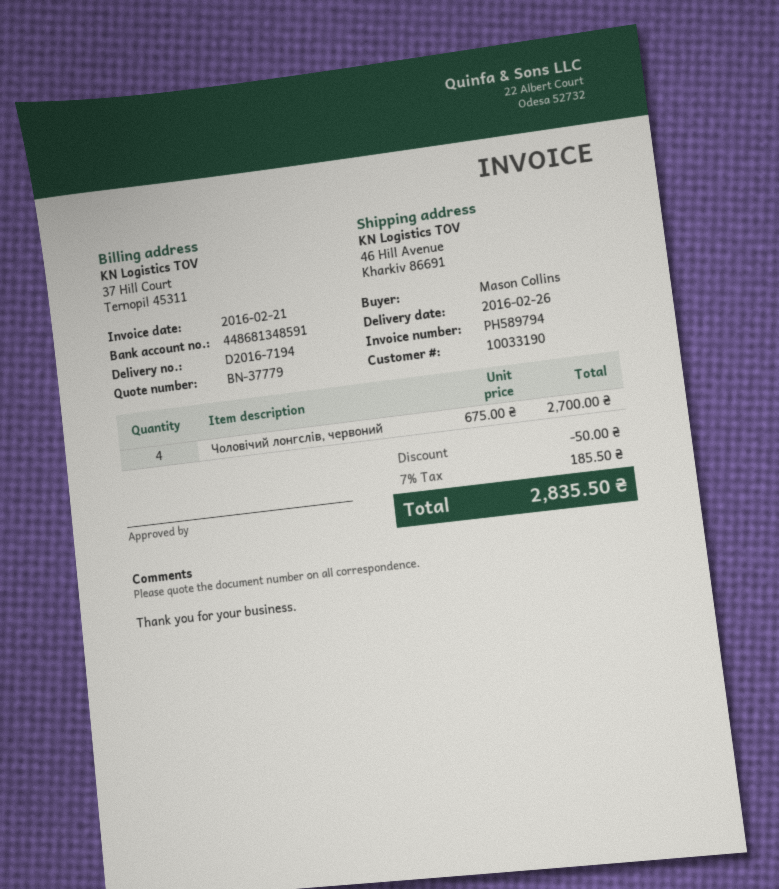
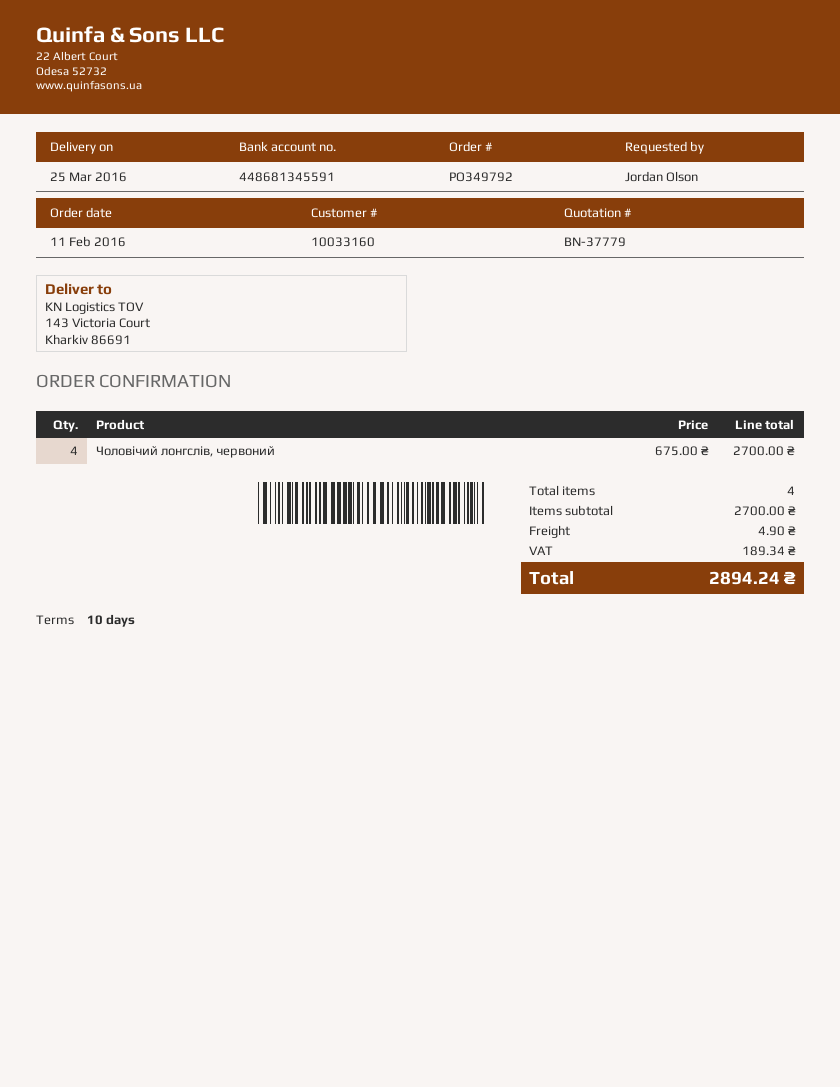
delivery date: 2016-02-26 -> 2016-03-25
customer number: 10033190 -> 10033160
ordered by: Mason Collins -> Jordan Olson
bank account: 448681348591 -> 448681345591
ship to: 46 Hill Avenue, Kharkiv 86691 -> 143 Victoria Court, Kharkiv 86691
discount: 50.00 -> none
shipping: none -> 4.90
tax: 185.50 -> 189.34
total: 2835.50 -> 2894.24

